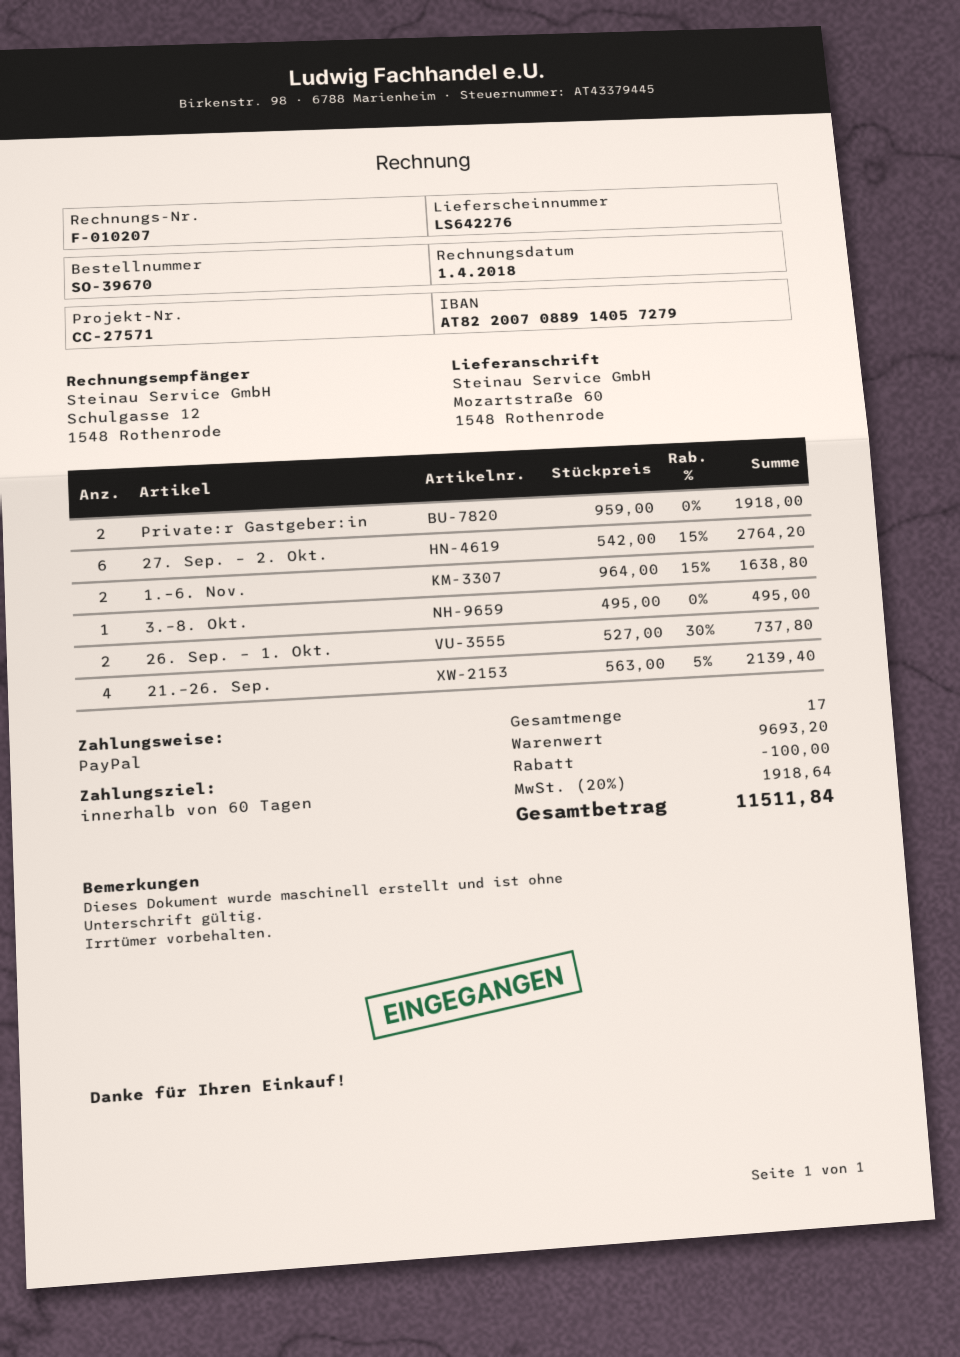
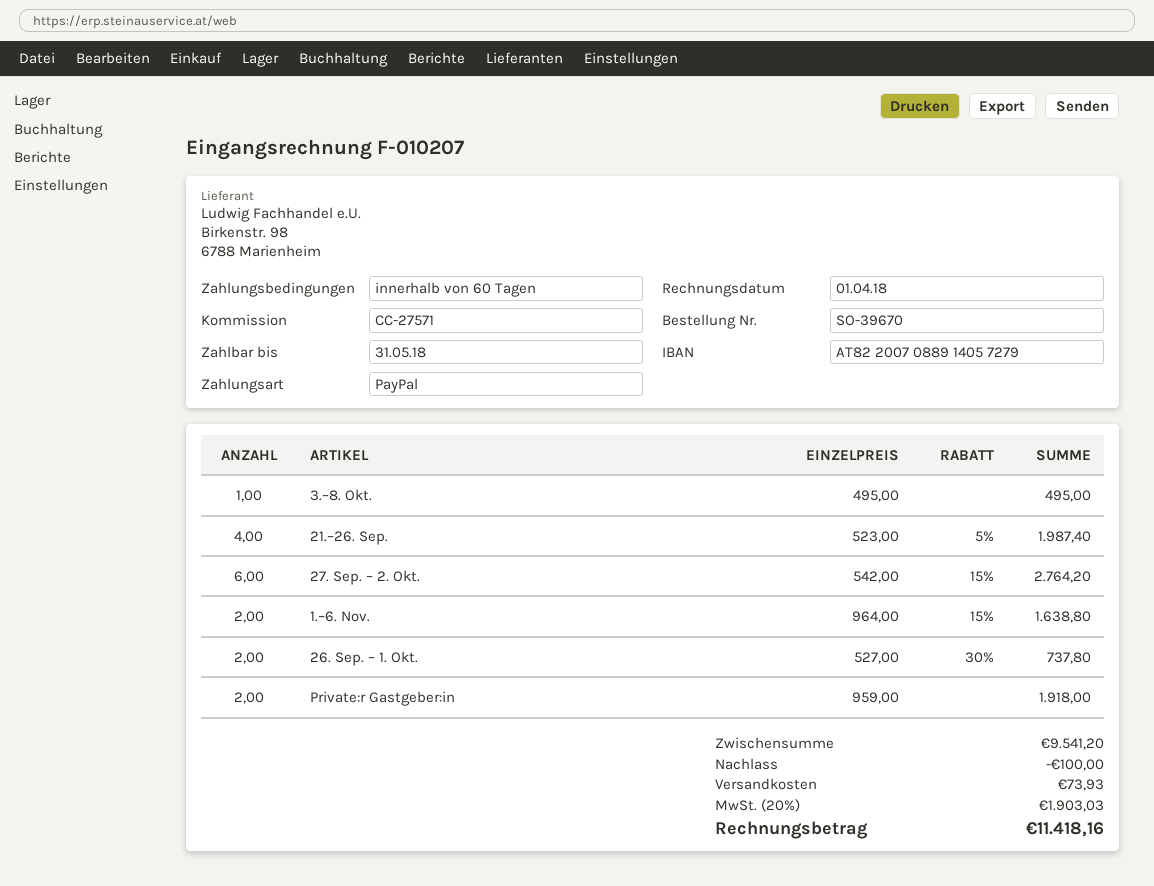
21.–26. Sep.: 4 x 563.00 - 5% = 2139.40 -> 4 x 523.00 - 5% = 1987.40
subtotal: 9693.20 -> 9541.20
shipping: none -> 73.93
tax: 20% = 1918.64 -> 20% = 1903.03
total: 11511.84 -> 11418.16

